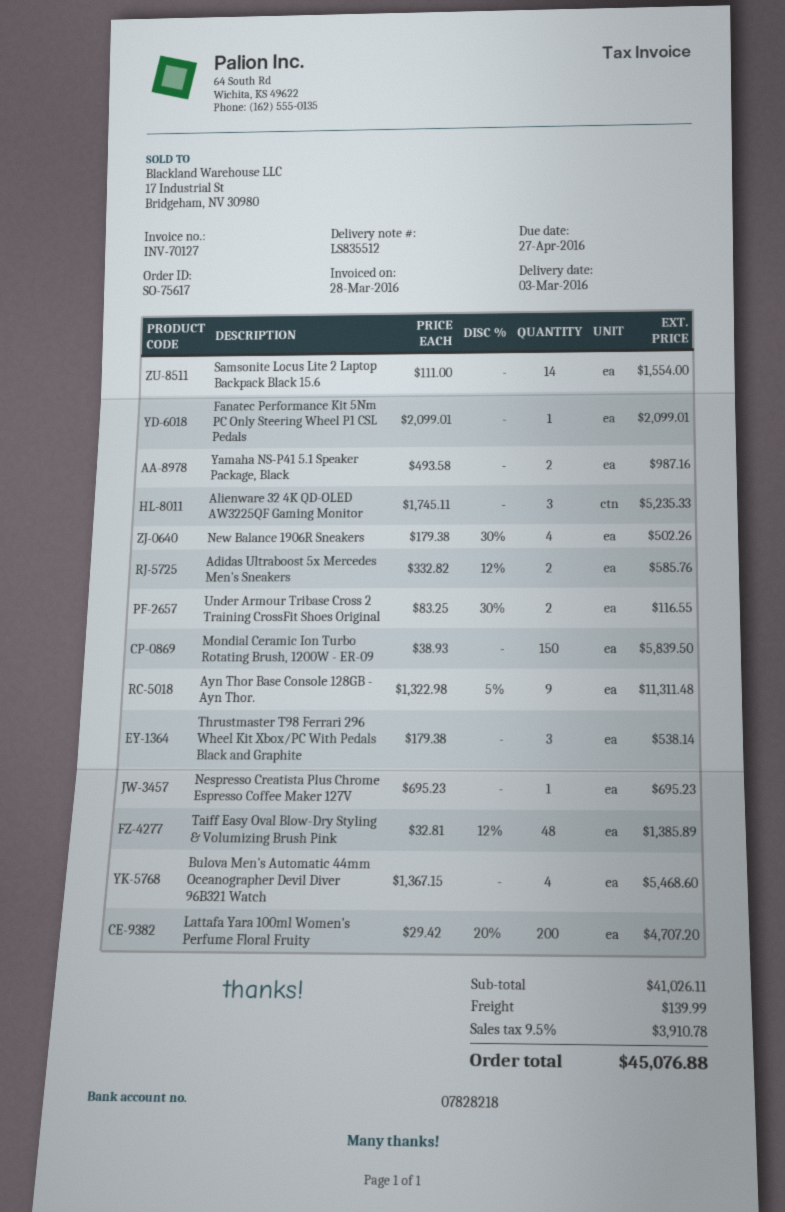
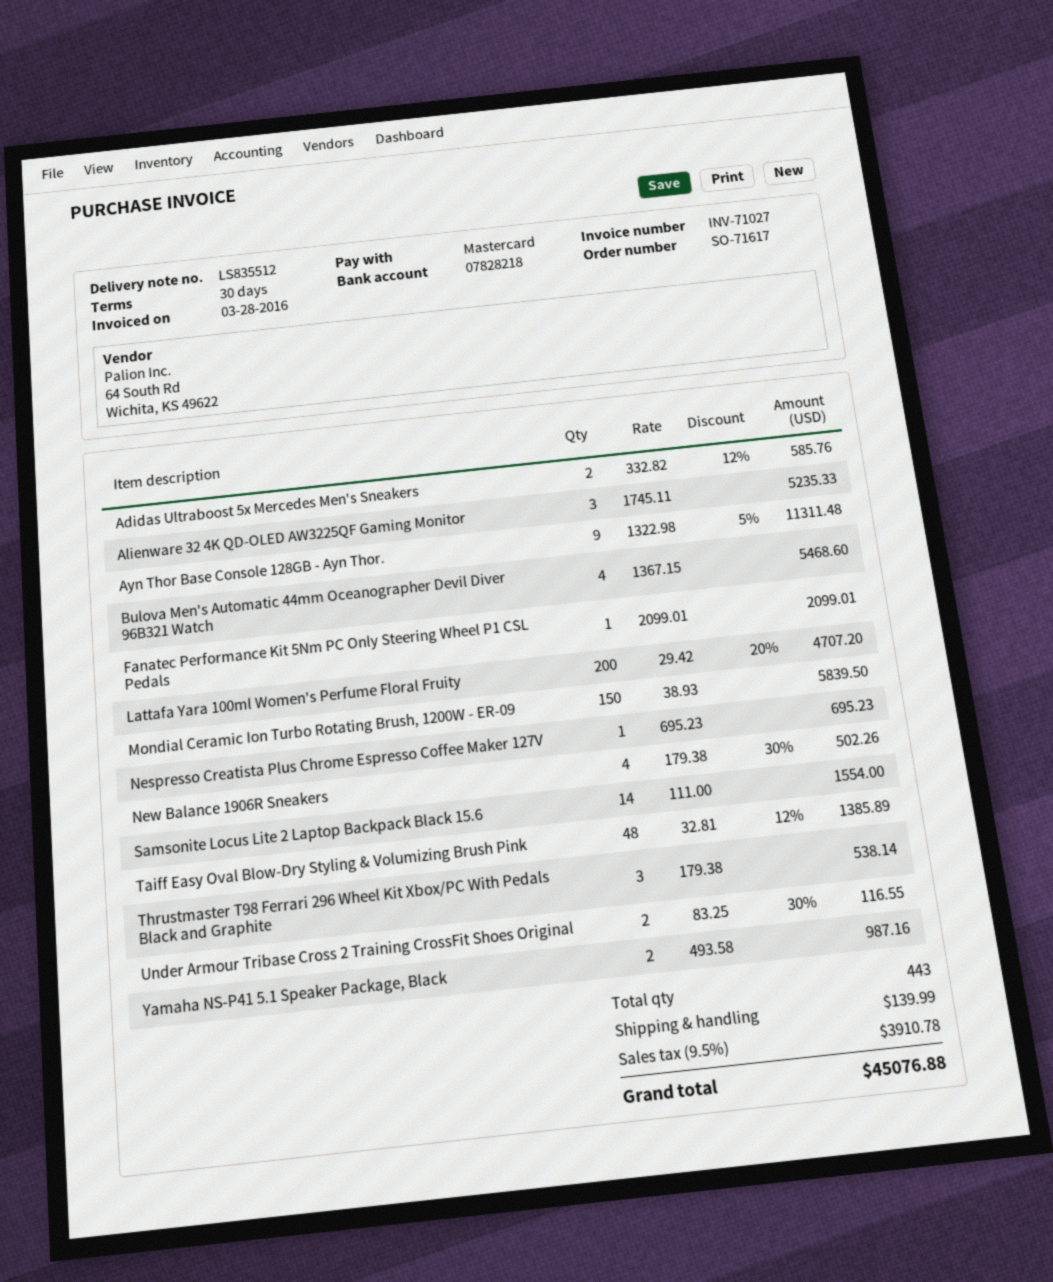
order number: SO-75617 -> SO-71617
invoice number: INV-70127 -> INV-71027

